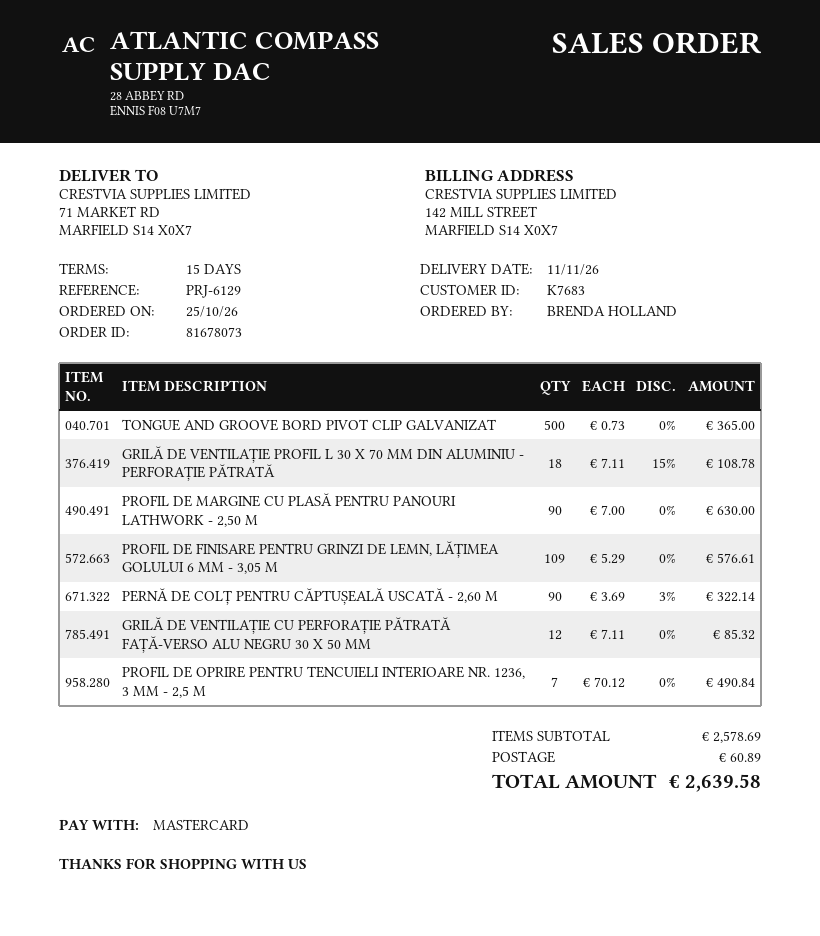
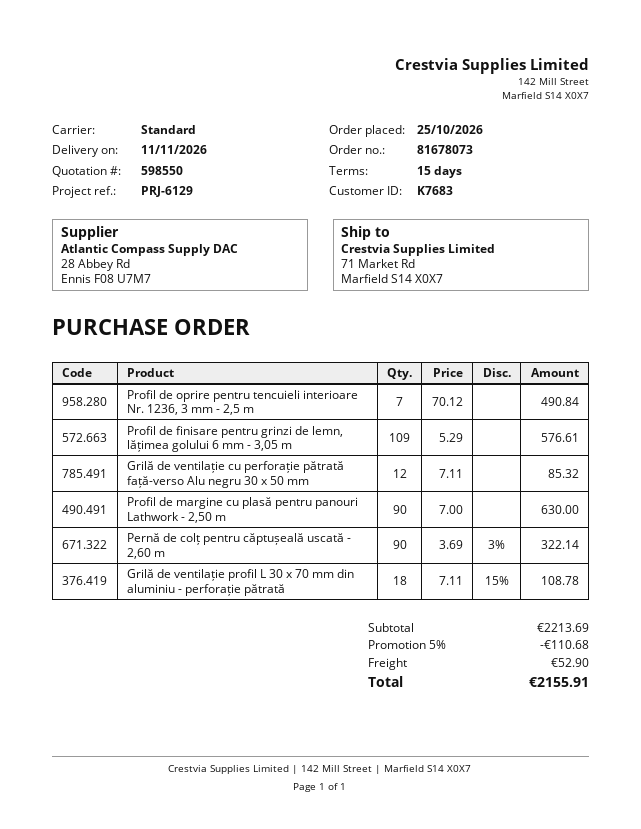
TONGUE AND GROOVE BORD PIVOT CLIP GALVANIZAT: 500 x 0.73 = 365.00 -> none
subtotal: 2578.69 -> 2213.69
discount: none -> 5% = 110.68
shipping: 60.89 -> 52.90
total: 2639.58 -> 2155.91

